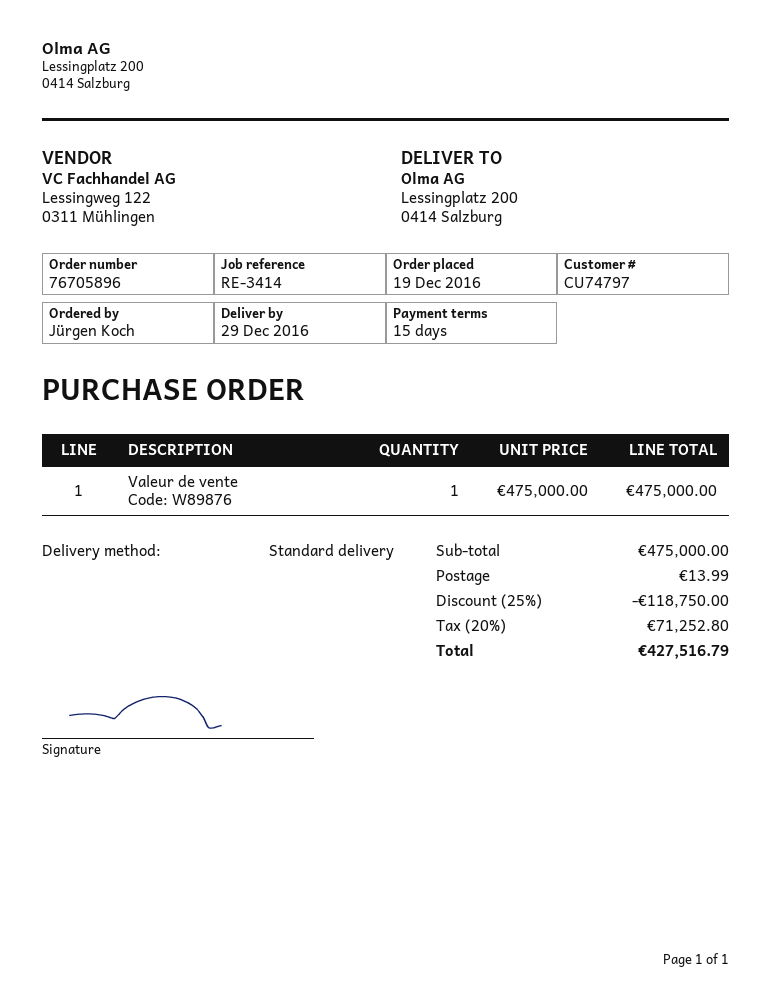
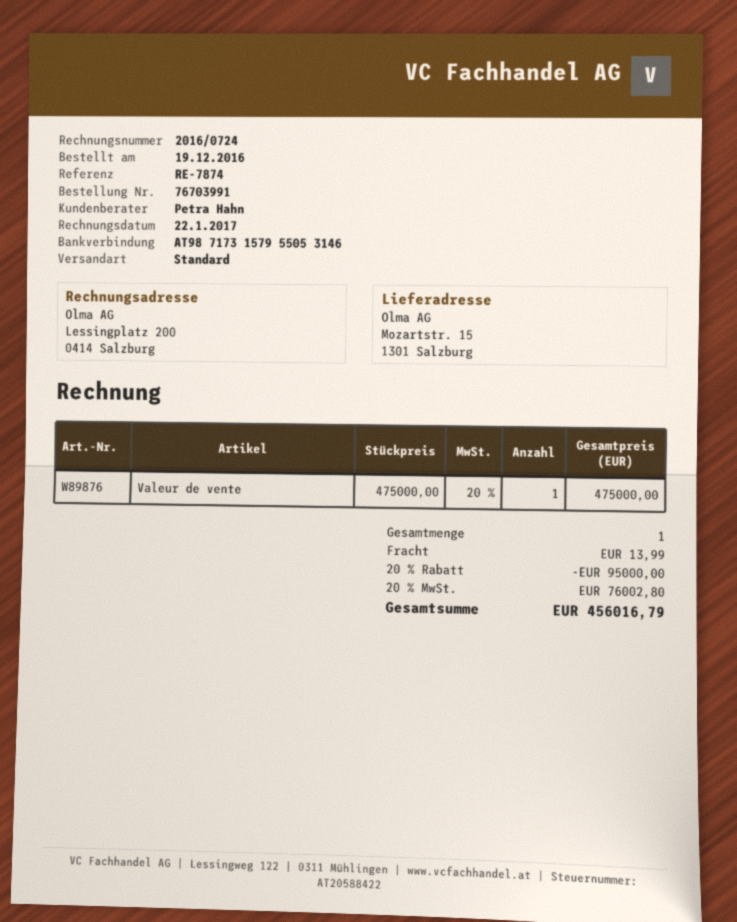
order number: 76705896 -> 76703991
reference: RE-3414 -> RE-7874
ship to: Lessingplatz 200, 0414 Salzburg -> Mozartstr. 15, 1301 Salzburg
discount: 25% = 118750.00 -> 20% = 95000.00
tax: 20% = 71252.80 -> 20% = 76002.80
total: 427516.79 -> 456016.79

